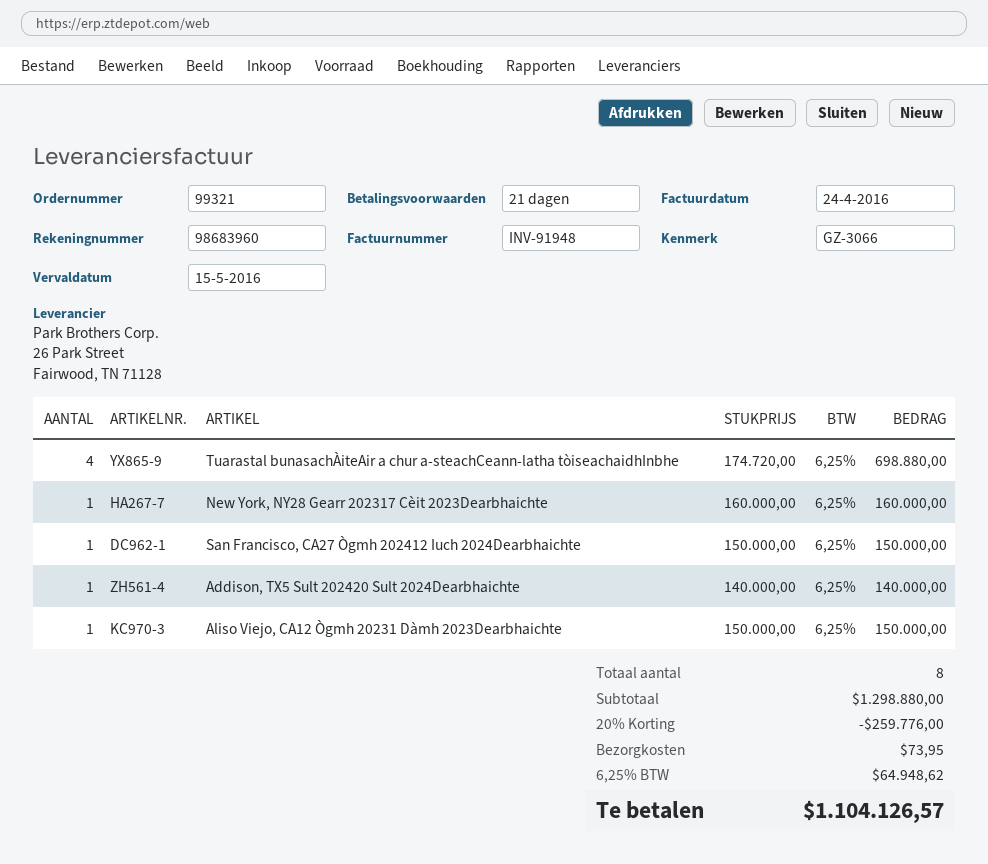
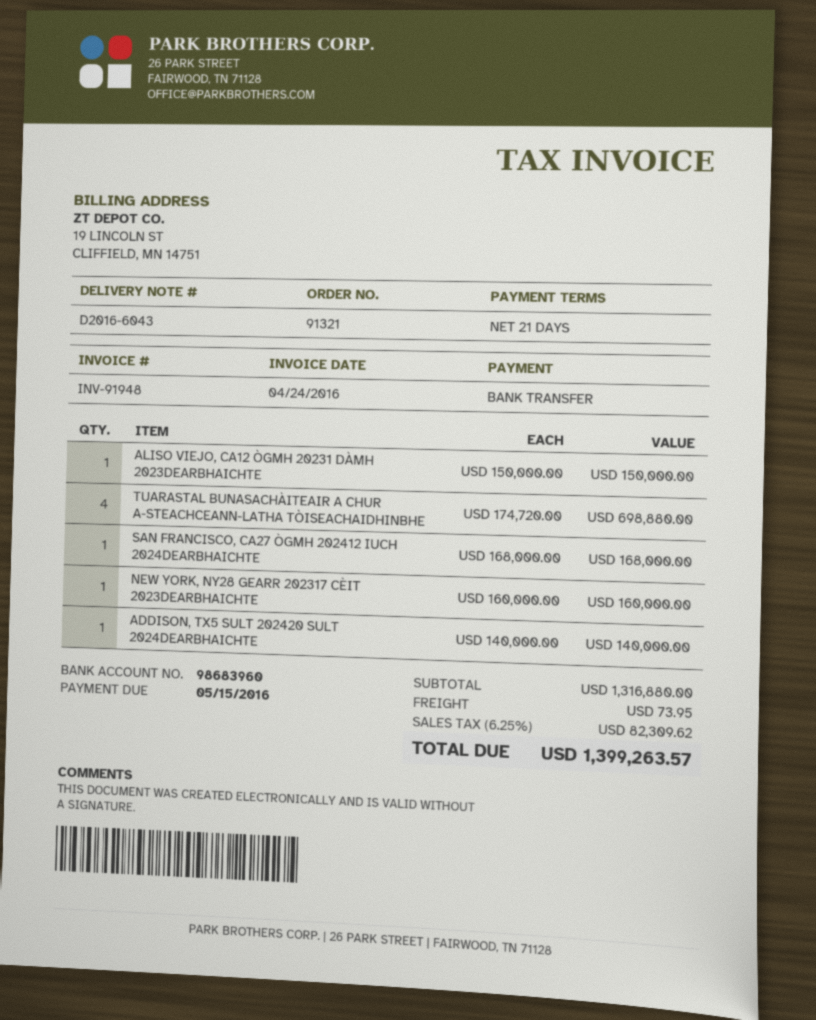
order number: 99321 -> 91321
San Francisco, CA27 Ògmh 202412 Iuch 2024Dearbhaichte: 1 x 150000.00 = 150000.00 -> 1 x 168000.00 = 168000.00
subtotal: 1298880.00 -> 1316880.00
discount: 20% = 259776.00 -> none
tax: 6.25% = 64948.62 -> 6.25% = 82309.62
total: 1104126.57 -> 1399263.57

